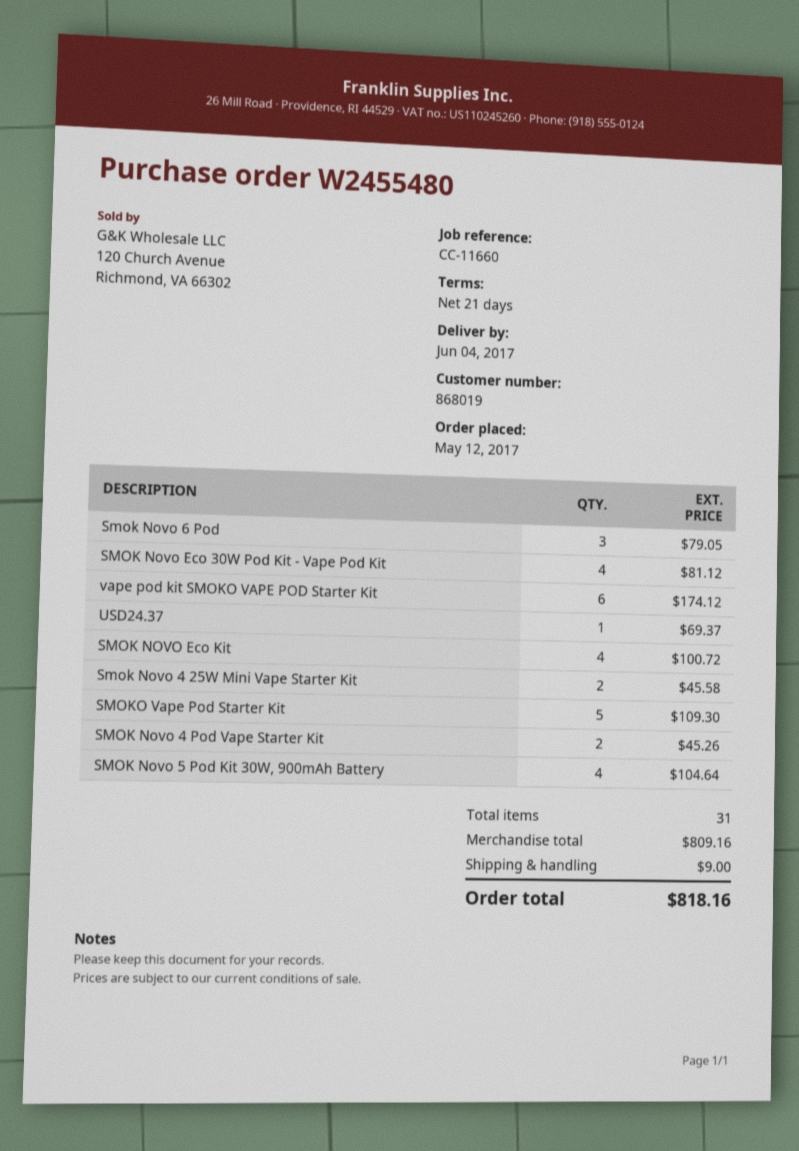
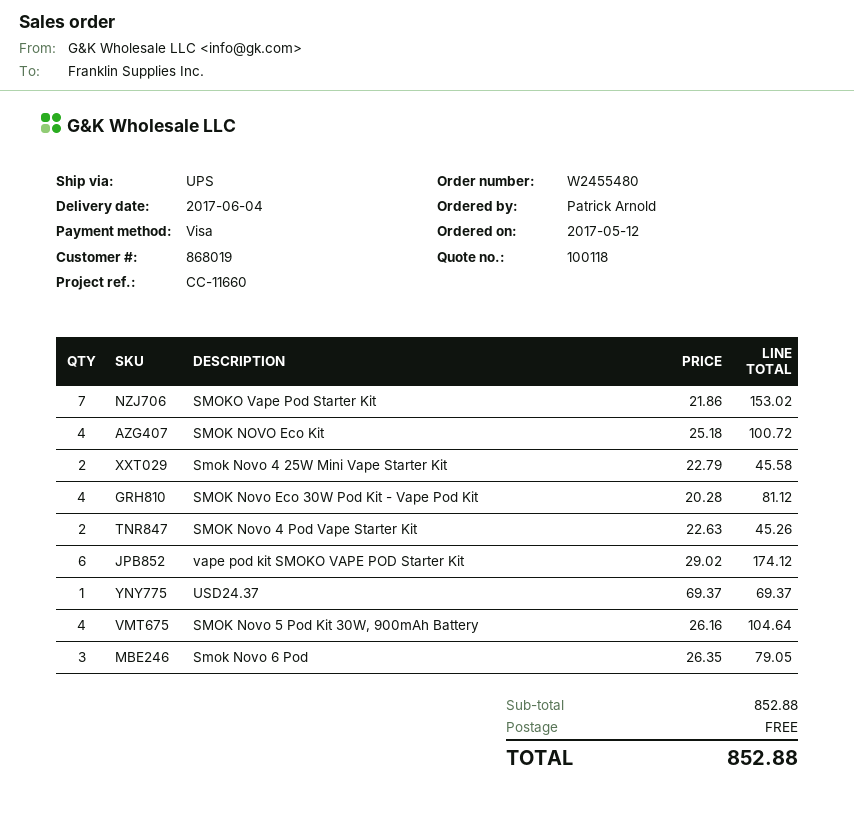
SMOKO Vape Pod Starter Kit: 5 for 109.30 -> 7 for 153.02
subtotal: 809.16 -> 852.88
shipping: 9.00 -> 0.00
total: 818.16 -> 852.88

